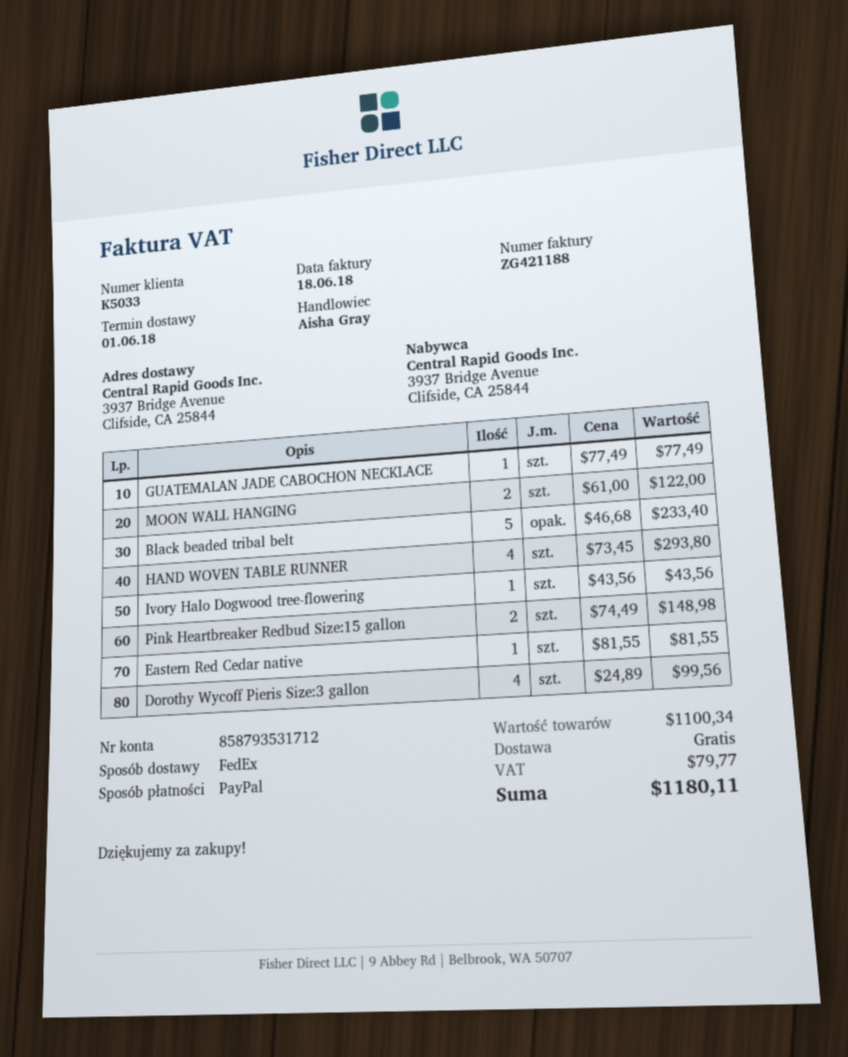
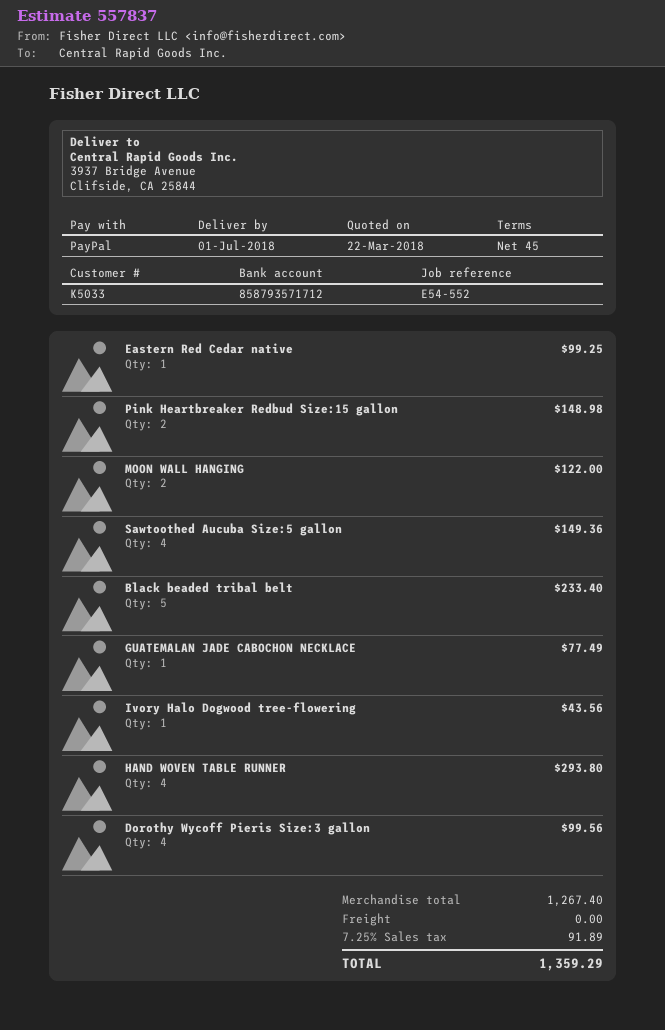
delivery date: 2018-06-01 -> 2018-07-01
bank account: 858793531712 -> 858793571712
Eastern Red Cedar native: 1 for 81.55 -> 1 for 99.25
Sawtoothed Aucuba Size:5 gallon: none -> 4 for 149.36
subtotal: 1100.34 -> 1267.40
tax: 79.77 -> 91.89
total: 1180.11 -> 1359.29

